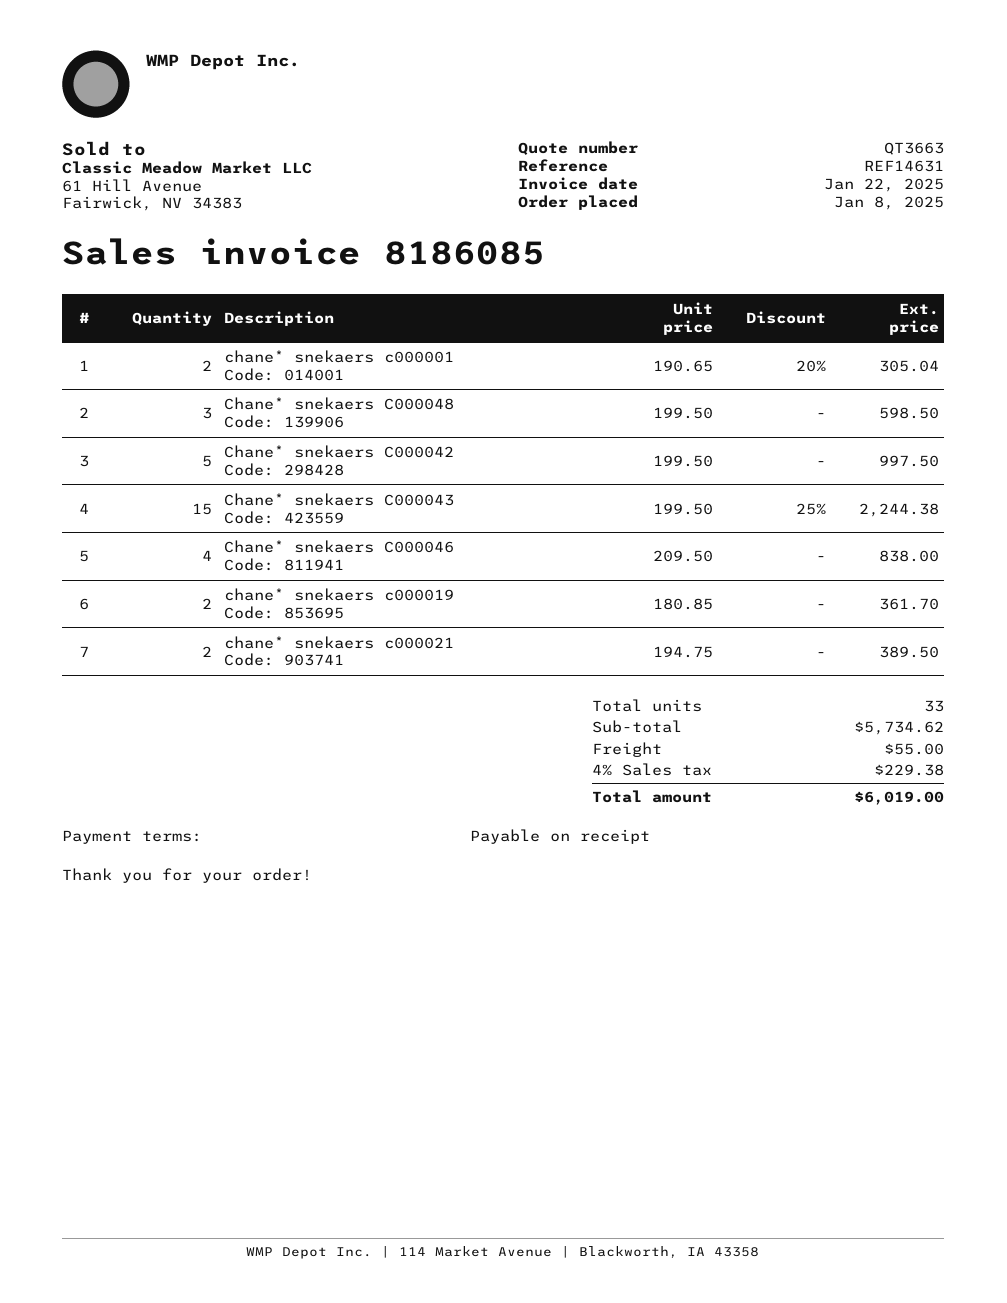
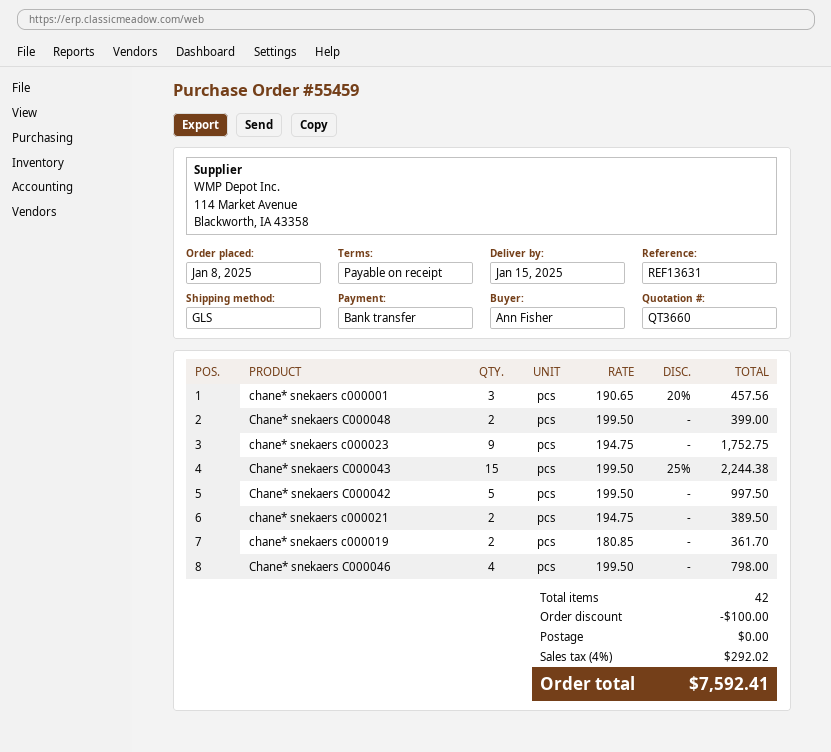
quote number: QT3663 -> QT3660
reference: REF14631 -> REF13631
chane* snekaers c000001: 2 x 190.65 - 20% = 305.04 -> 3 x 190.65 - 20% = 457.56
Chane* snekaers C000048: 3 x 199.50 = 598.50 -> 2 x 199.50 = 399.00
Chane* snekaers C000046: 4 x 209.50 = 838.00 -> 4 x 199.50 = 798.00
chane* snekaers c000023: none -> 9 x 194.75 = 1752.75
total quantity: 33 -> 42
discount: none -> 100.00
shipping: 55.00 -> 0.00
tax: 4% = 229.38 -> 4% = 292.02
total: 6019.00 -> 7592.41

